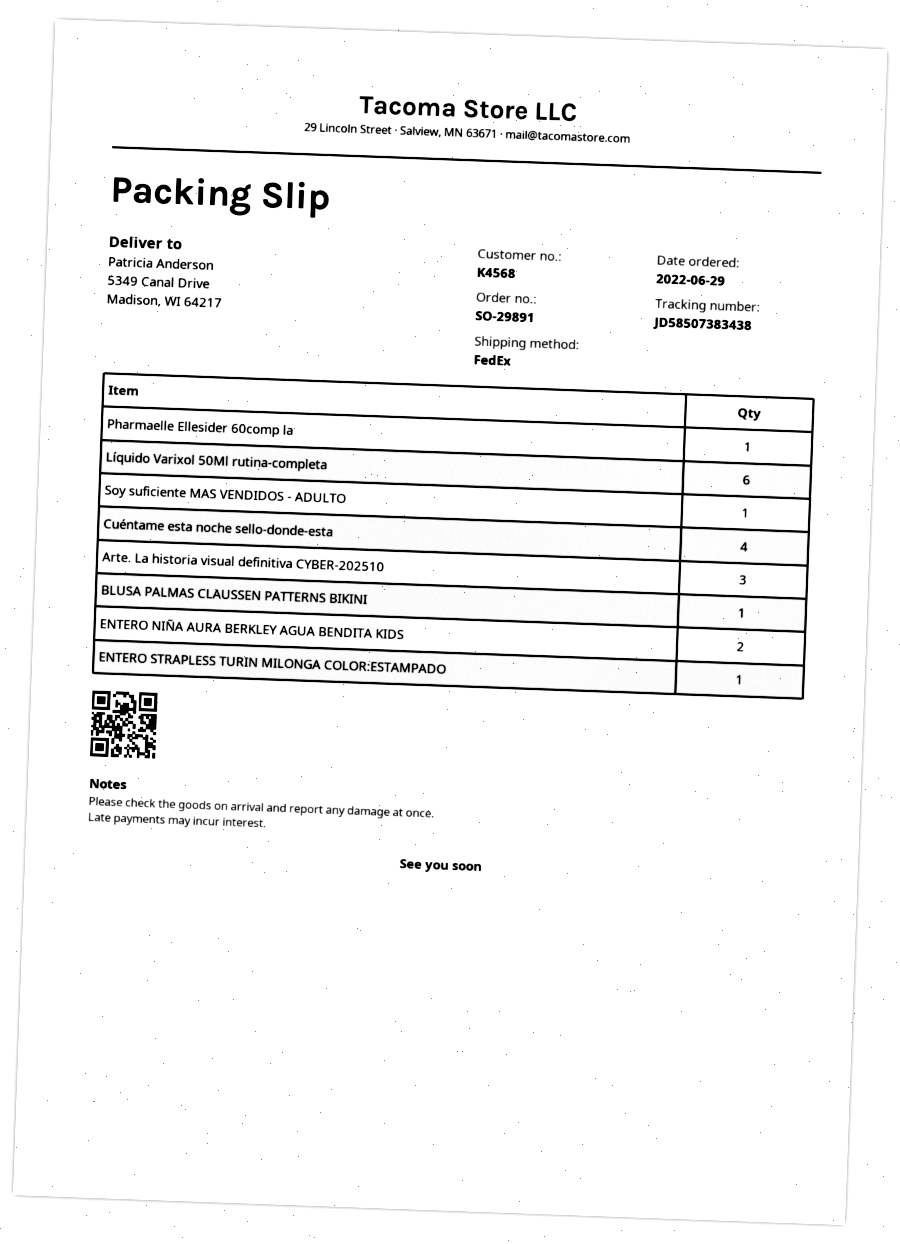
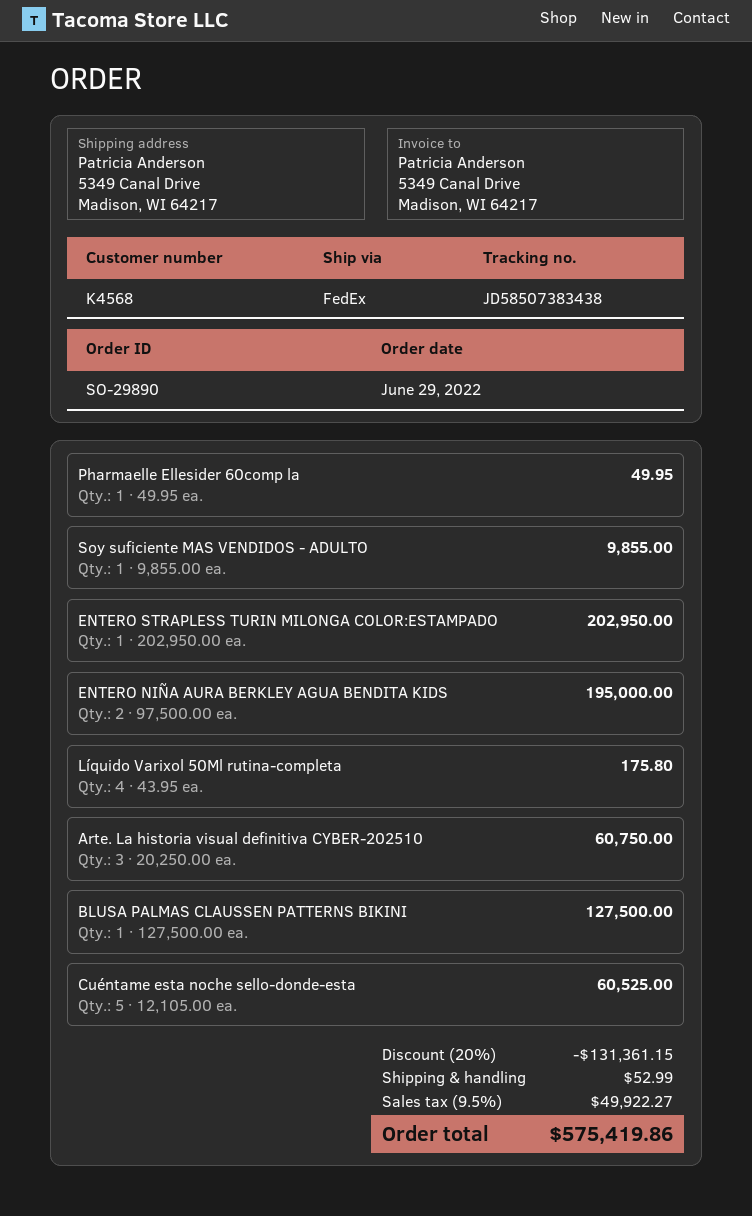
order number: SO-29891 -> SO-29890
Líquido Varixol 50Ml rutina-completa: 6 -> 4
Cuéntame esta noche sello-donde-esta: 4 -> 5

